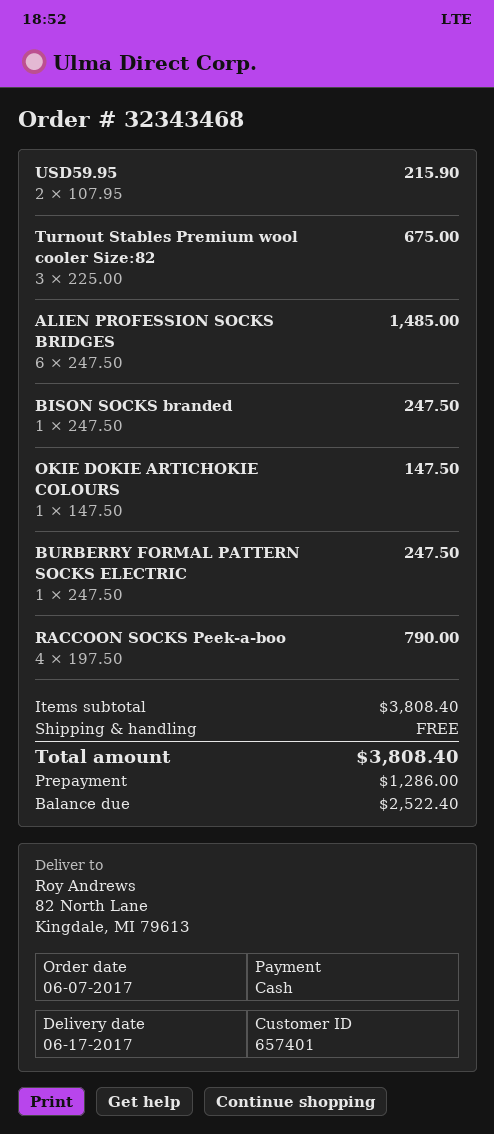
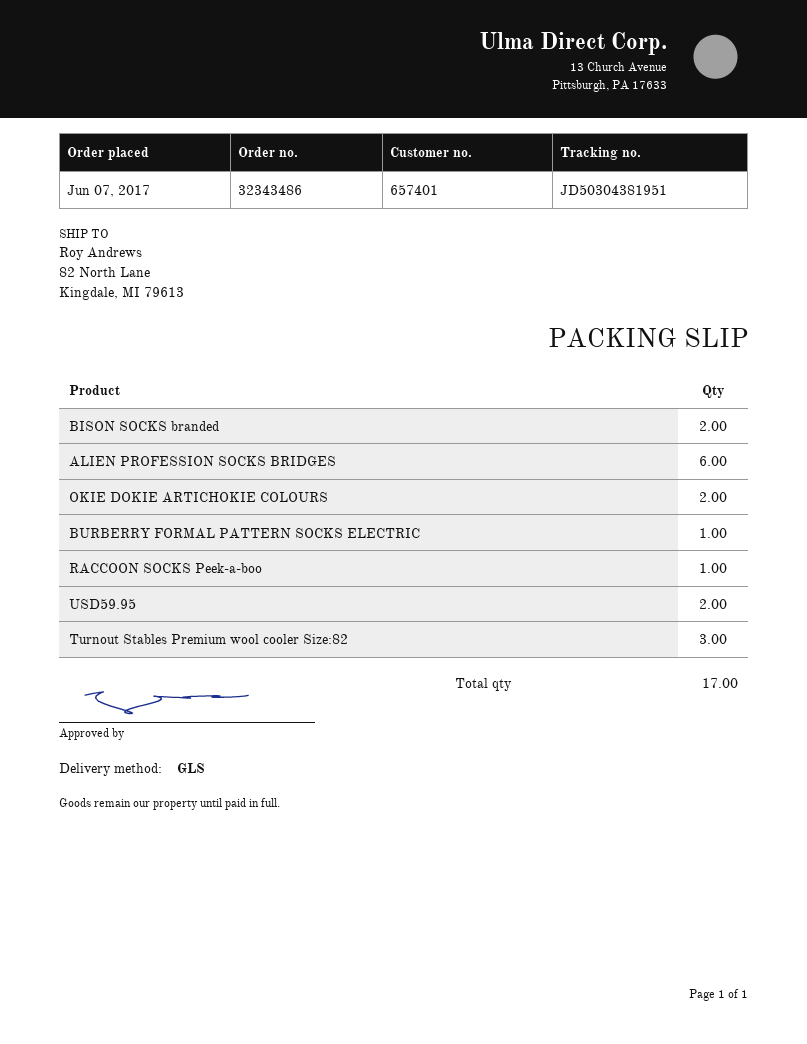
order number: 32343468 -> 32343486
BISON SOCKS branded: 1 -> 2
OKIE DOKIE ARTICHOKIE COLOURS: 1 -> 2
RACCOON SOCKS Peek-a-boo: 4 -> 1

